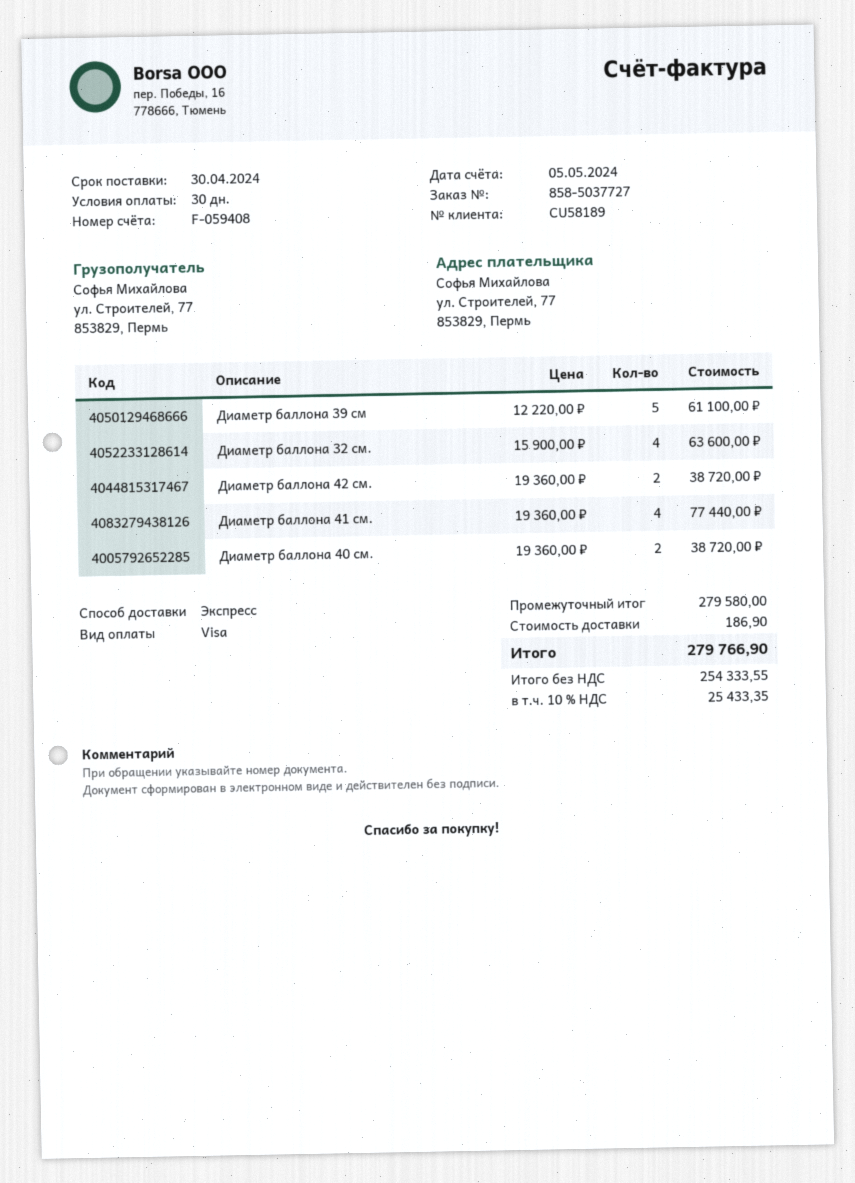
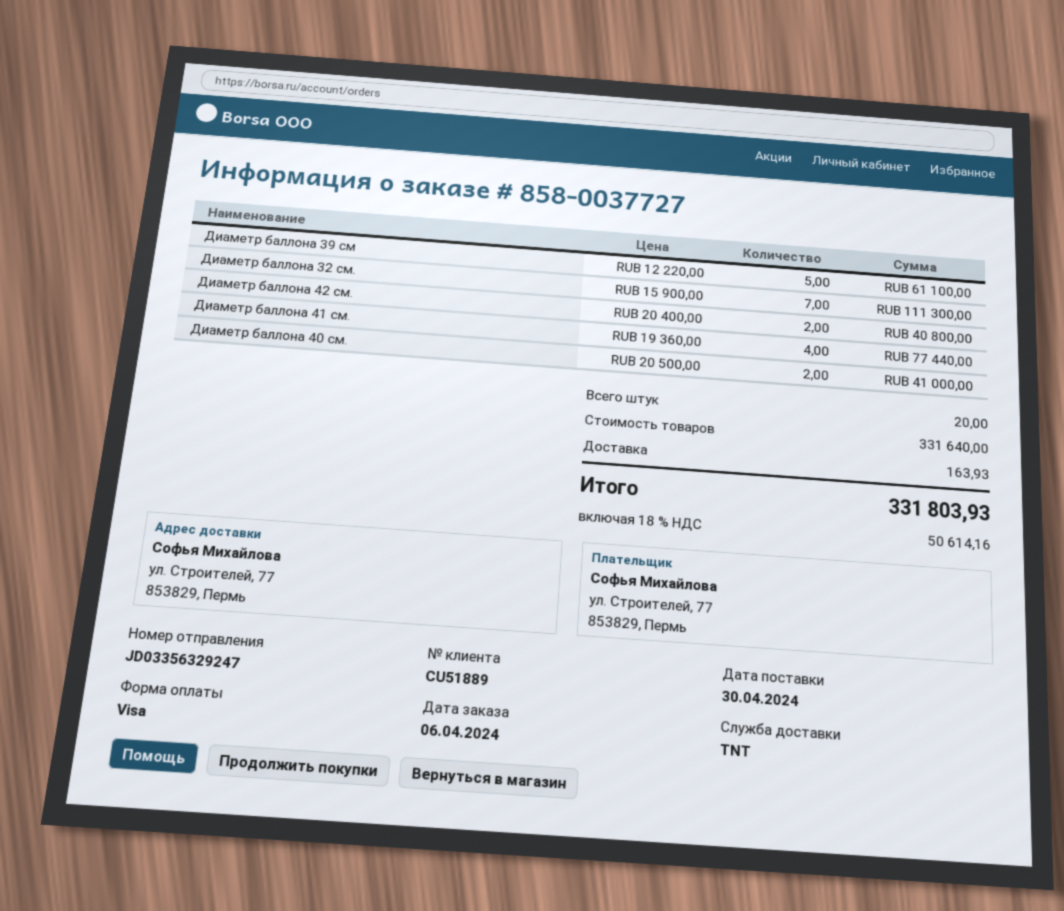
order number: 858-5037727 -> 858-0037727
customer number: CU58189 -> CU51889
shipping method: express -> TNT
Диаметр баллона 32 см.: 4 x 15900.00 = 63600.00 -> 7 x 15900.00 = 111300.00
Диаметр баллона 42 см.: 2 x 19360.00 = 38720.00 -> 2 x 20400.00 = 40800.00
Диаметр баллона 40 см.: 2 x 19360.00 = 38720.00 -> 2 x 20500.00 = 41000.00
subtotal: 279580.00 -> 331640.00
shipping: 186.90 -> 163.93
tax: 10% = 25433.35 -> 18% = 50614.16
total: 279766.90 -> 331803.93

